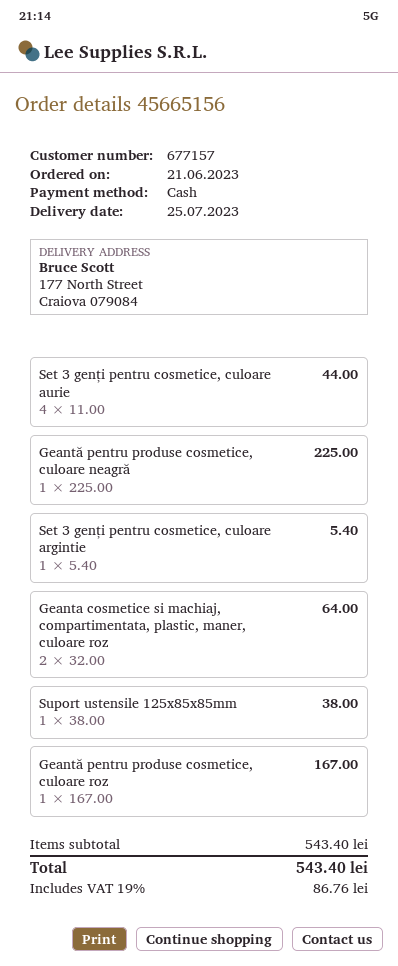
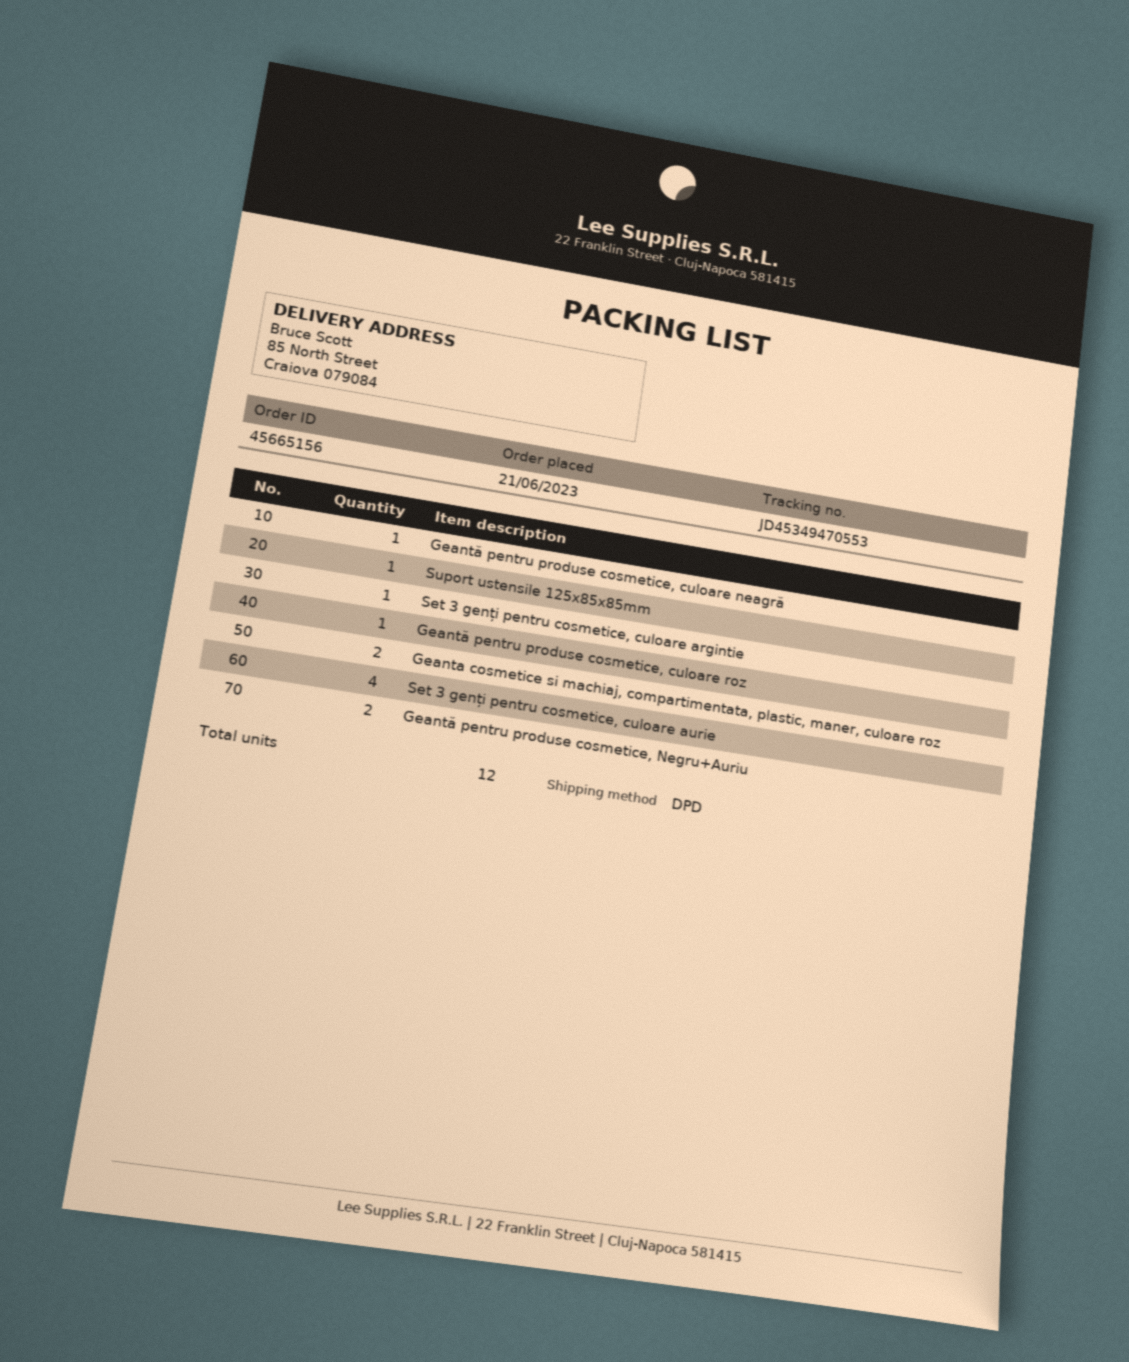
ship to: 177 North Street, Craiova 079084 -> 85 North Street, Craiova 079084
Geantă pentru produse cosmetice, Negru+Auriu: none -> 2

